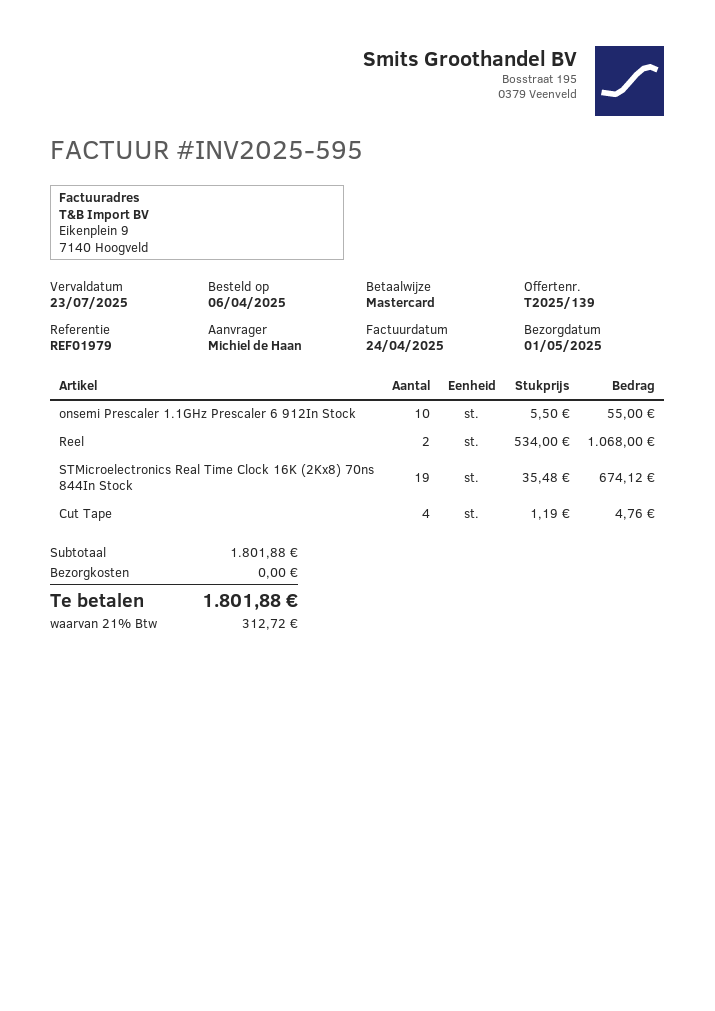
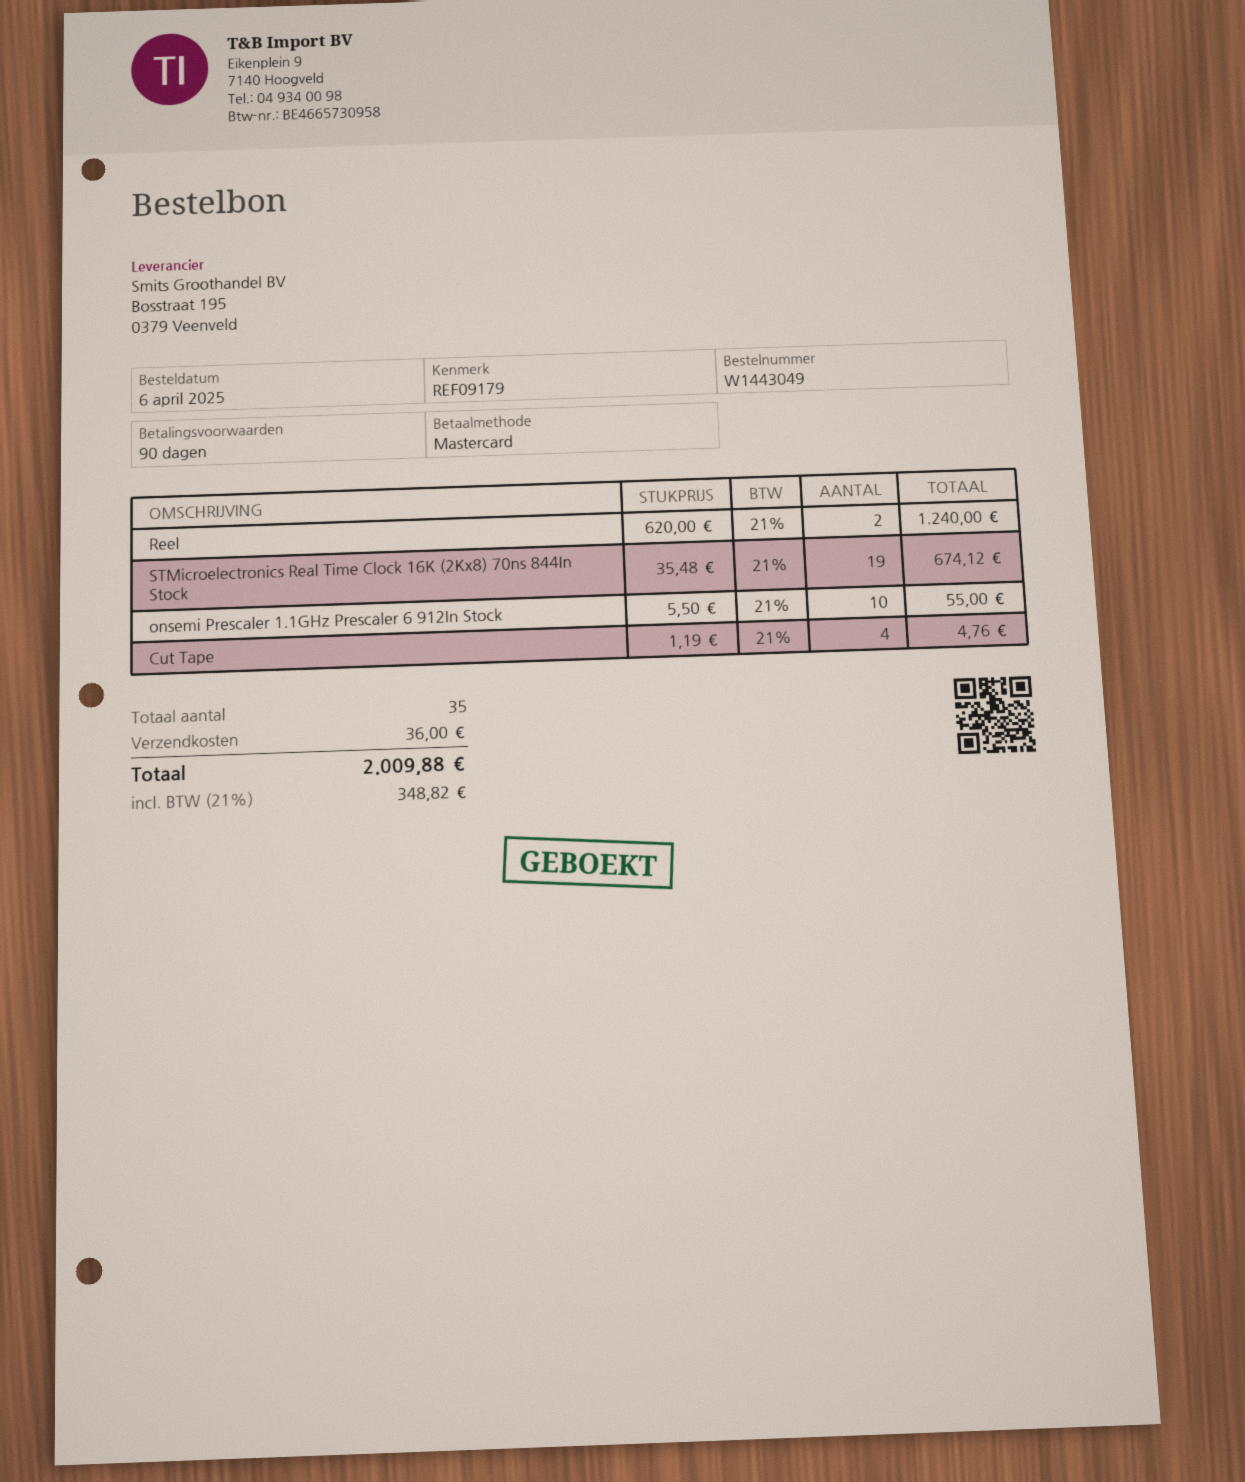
reference: REF01979 -> REF09179
Reel: 2 x 534.00 = 1068.00 -> 2 x 620.00 = 1240.00
shipping: 0.00 -> 36.00
tax: 21% = 312.72 -> 21% = 348.82
total: 1801.88 -> 2009.88

